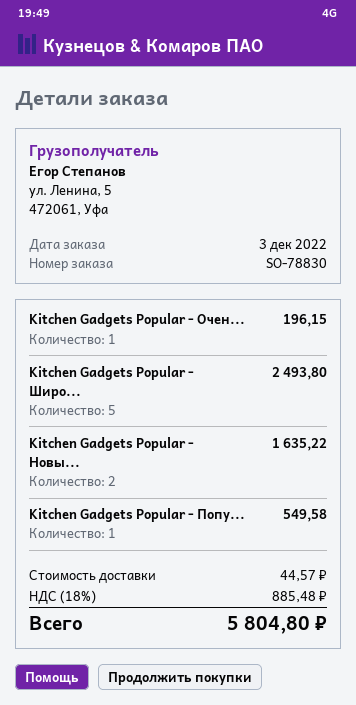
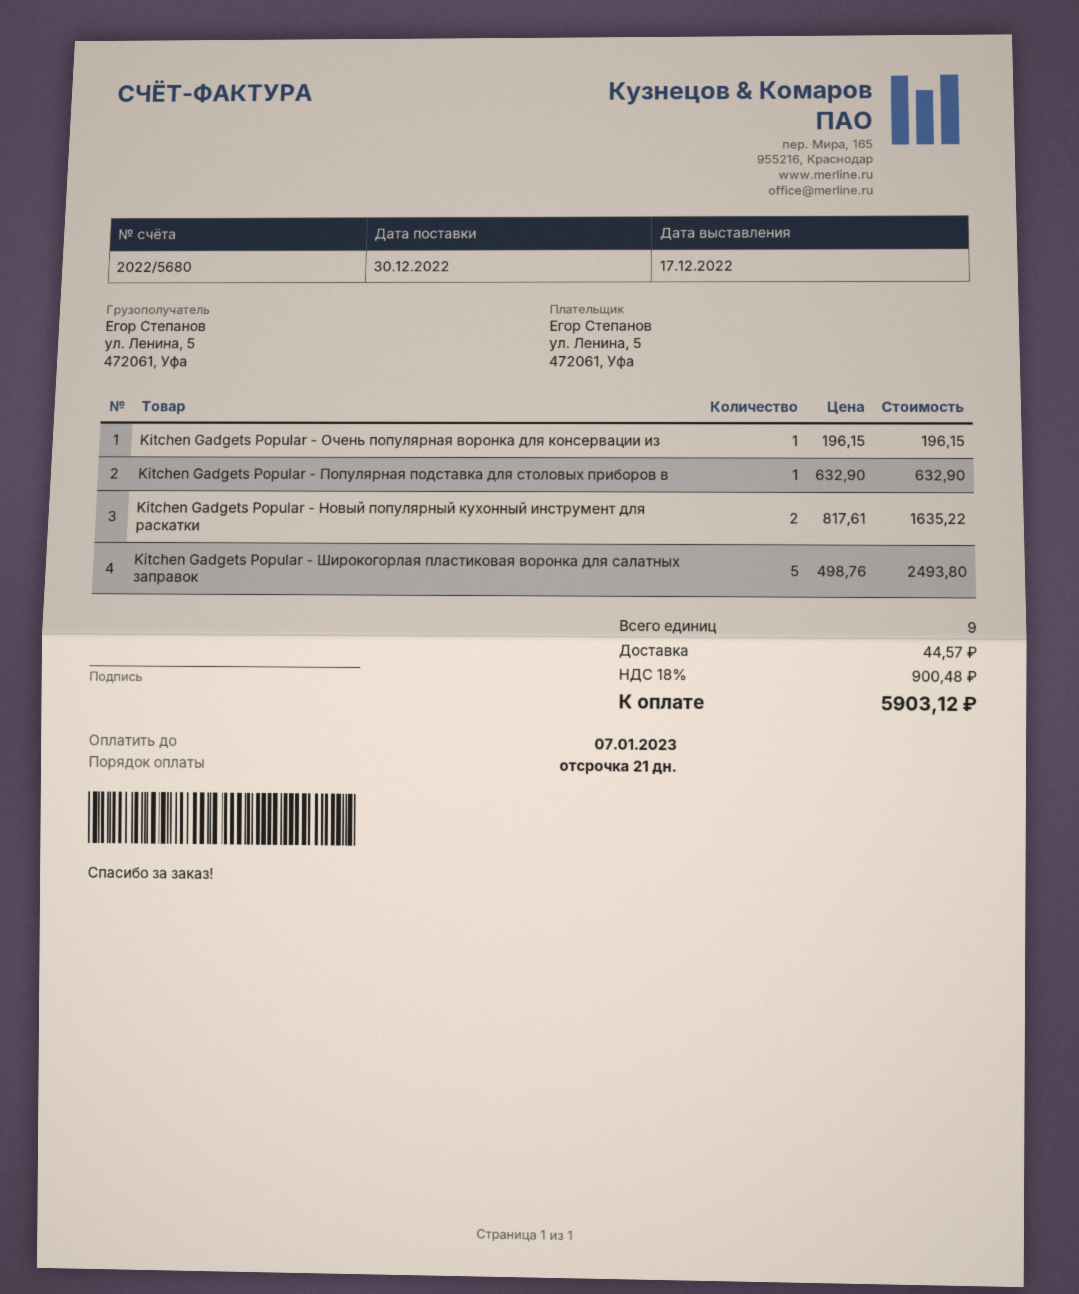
Kitchen Gadgets Popular - Попу...: 1 for 549.58 -> 1 for 632.90
tax: 18% = 885.48 -> 18% = 900.48
total: 5804.80 -> 5903.12

